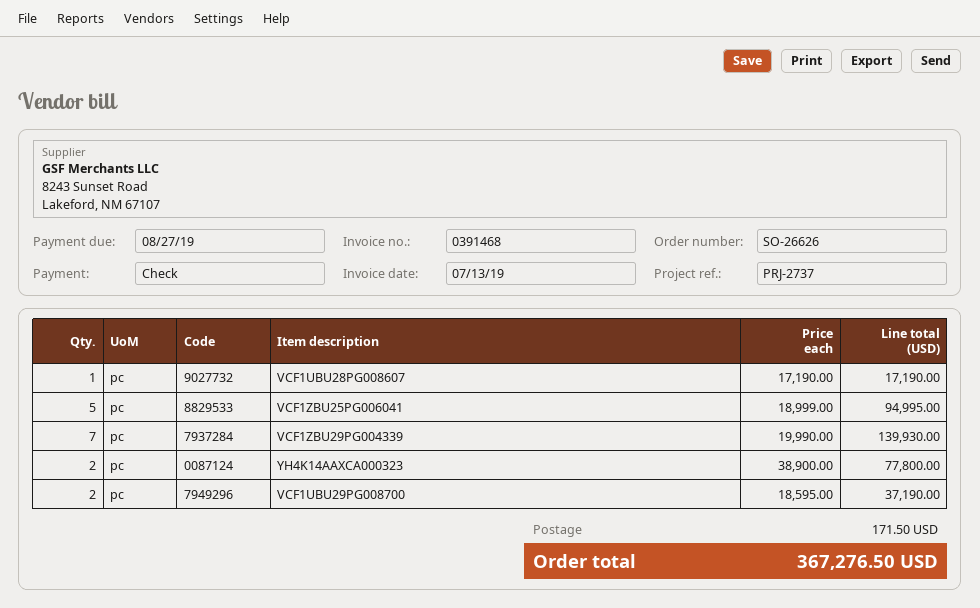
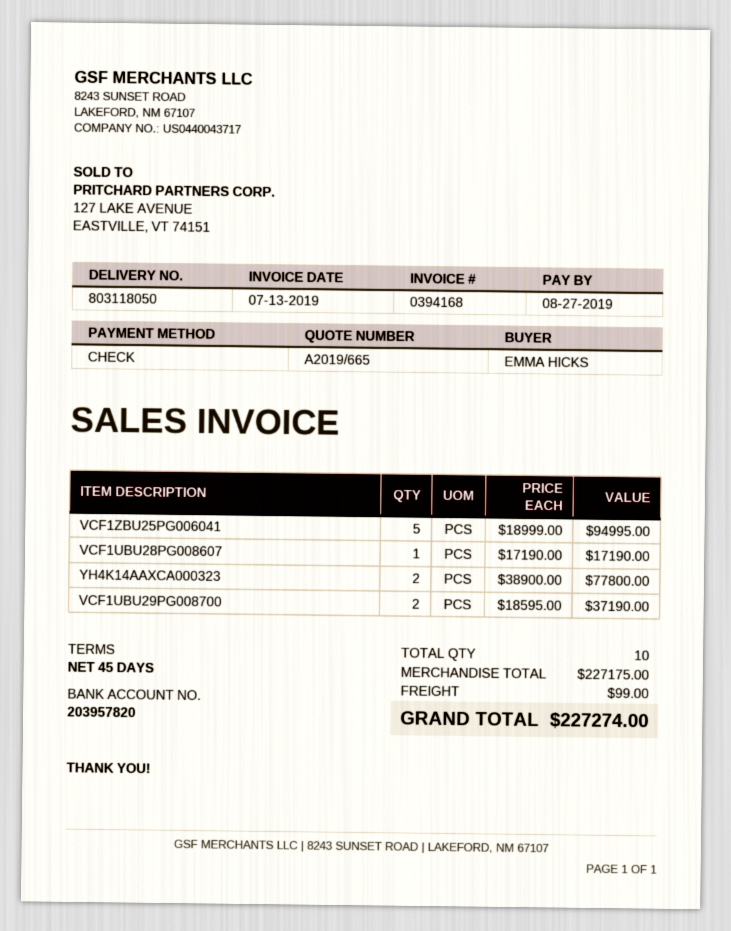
invoice number: 0391468 -> 0394168
VCF1ZBU29PG004339: 7 x 19990.00 = 139930.00 -> none
shipping: 171.50 -> 99.00
total: 367276.50 -> 227274.00

